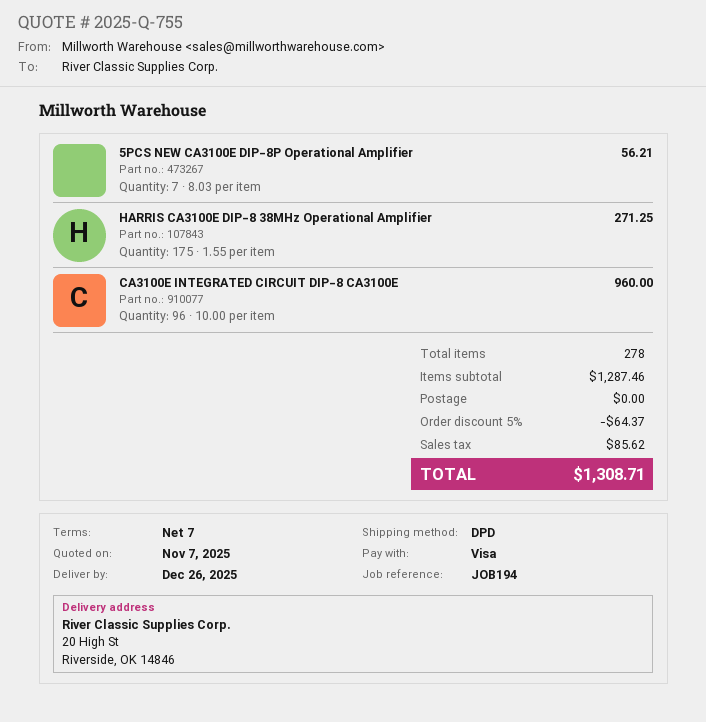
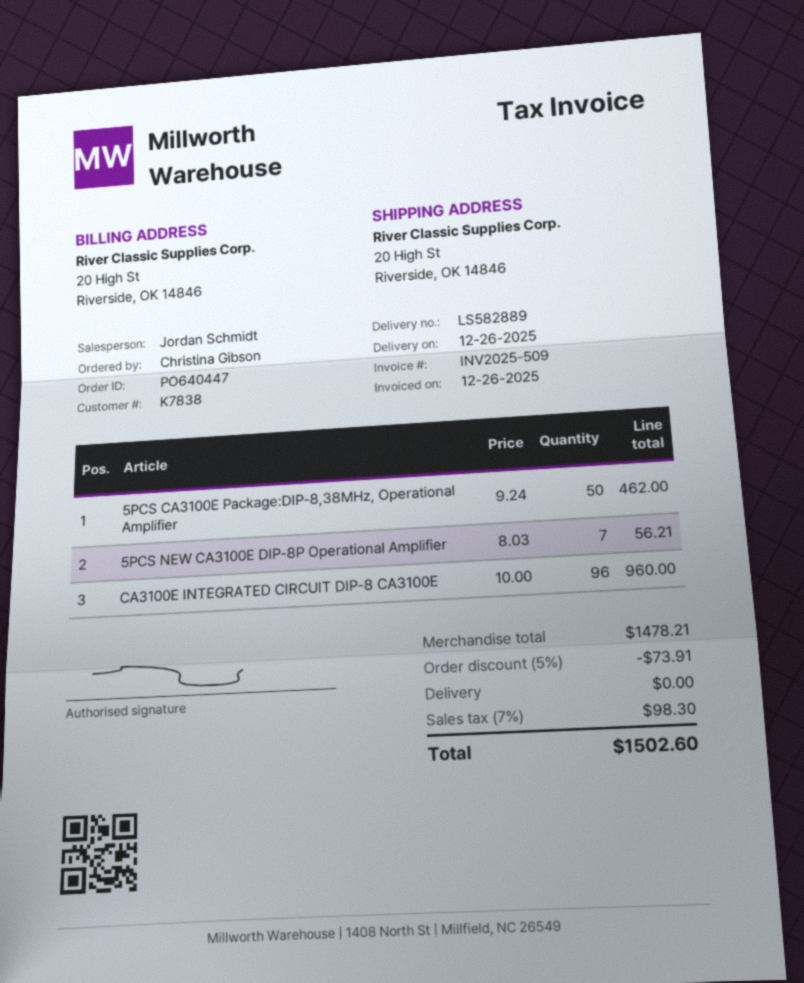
HARRIS CA3100E DIP-8 38MHz Operational Amplifier: 175 x 1.55 = 271.25 -> none
5PCS CA3100E Package:DIP-8,38MHz, Operational Amplifier: none -> 50 x 9.24 = 462.00
subtotal: 1287.46 -> 1478.21
discount: 5% = 64.37 -> 5% = 73.91
tax: 85.62 -> 98.30
total: 1308.71 -> 1502.60

